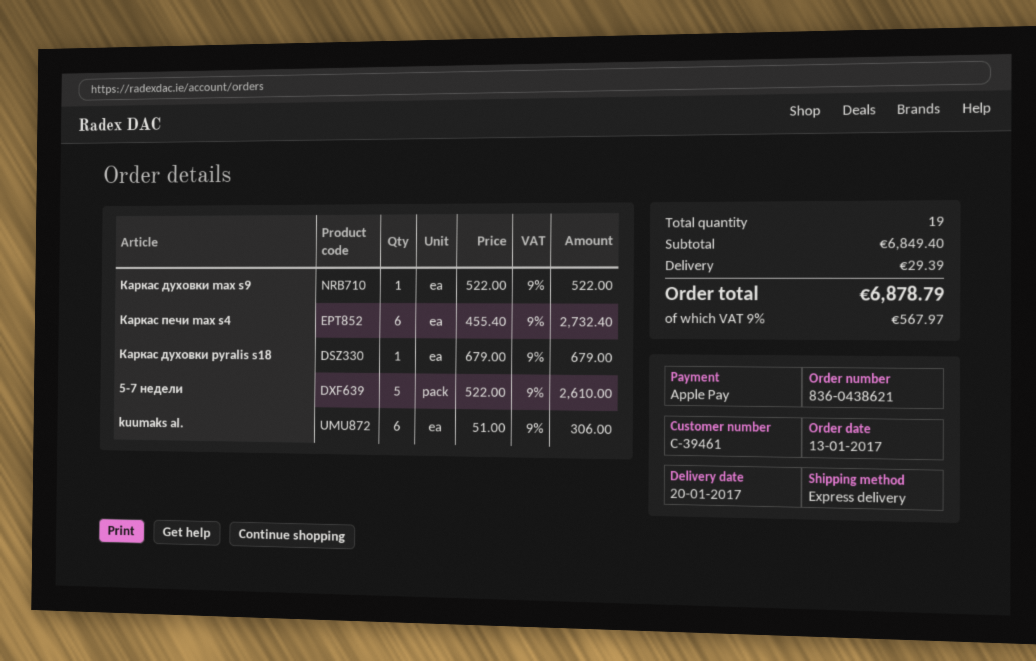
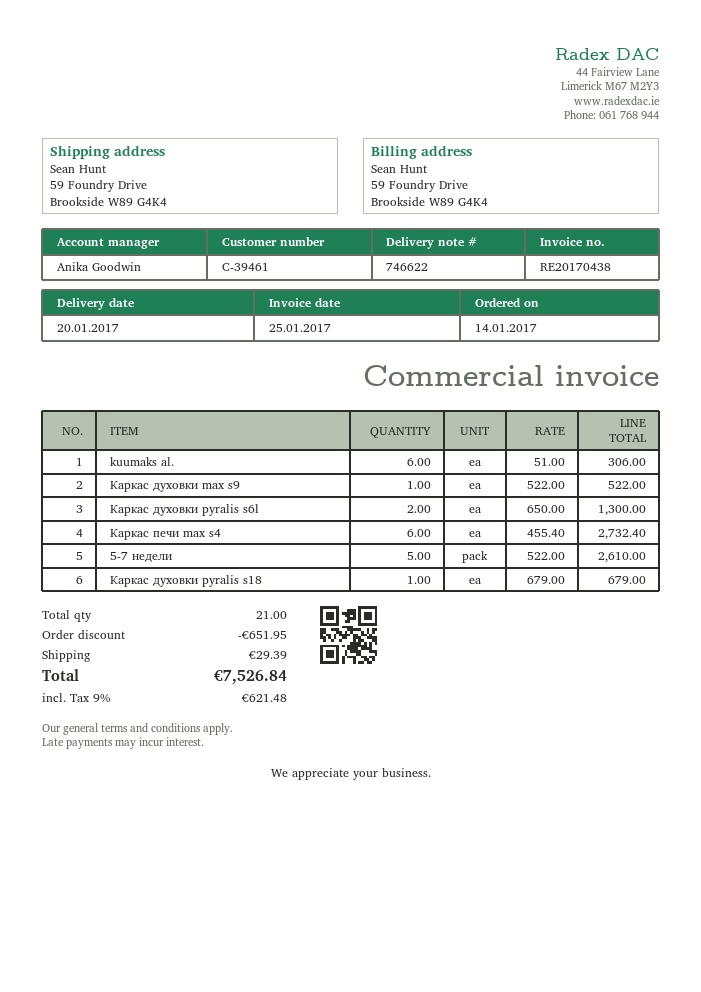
order date: 2017-01-13 -> 2017-01-14
Каркас духовки pyralis s6l: none -> 2 x 650.00 = 1300.00
total quantity: 19 -> 21
discount: none -> 651.95
tax: 9% = 567.97 -> 9% = 621.48
total: 6878.79 -> 7526.84

